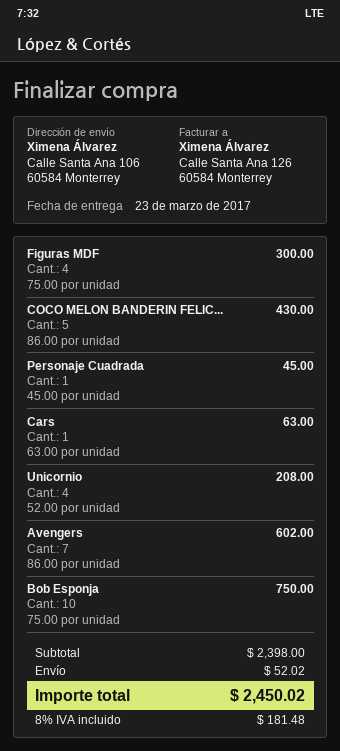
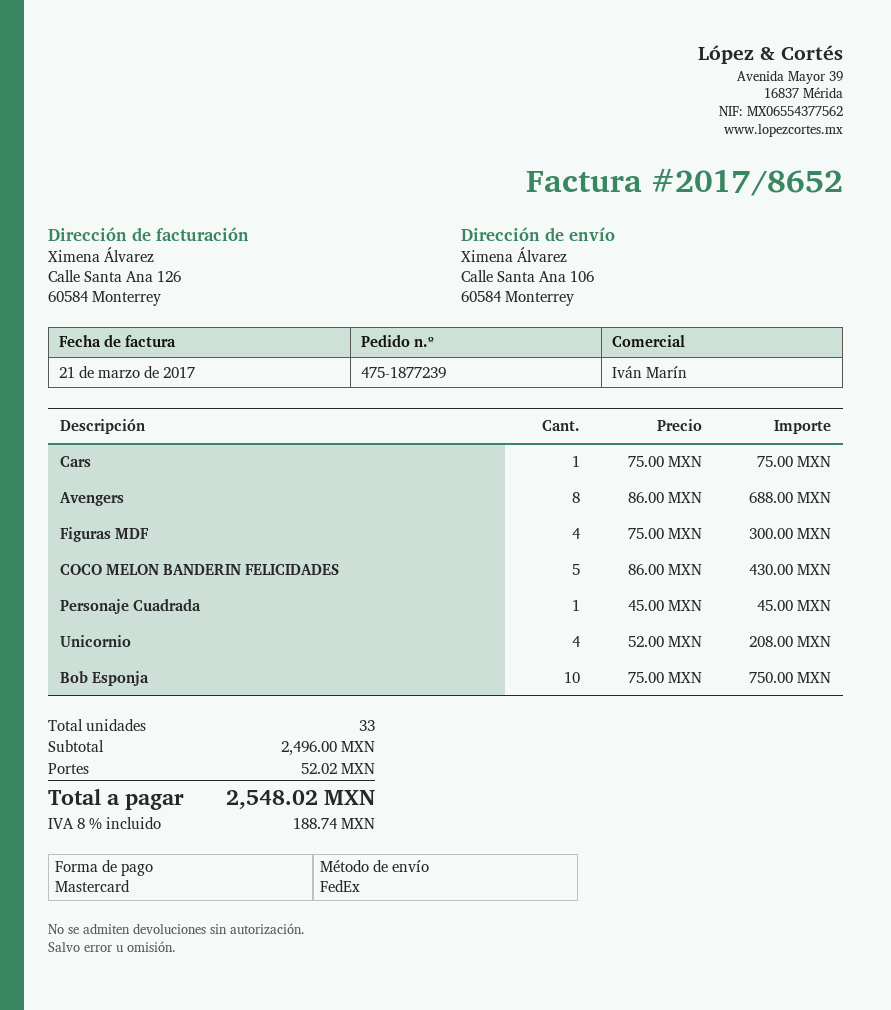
Cars: 1 x 63.00 = 63.00 -> 1 x 75.00 = 75.00
Avengers: 7 x 86.00 = 602.00 -> 8 x 86.00 = 688.00
subtotal: 2398.00 -> 2496.00
tax: 8% = 181.48 -> 8% = 188.74
total: 2450.02 -> 2548.02

